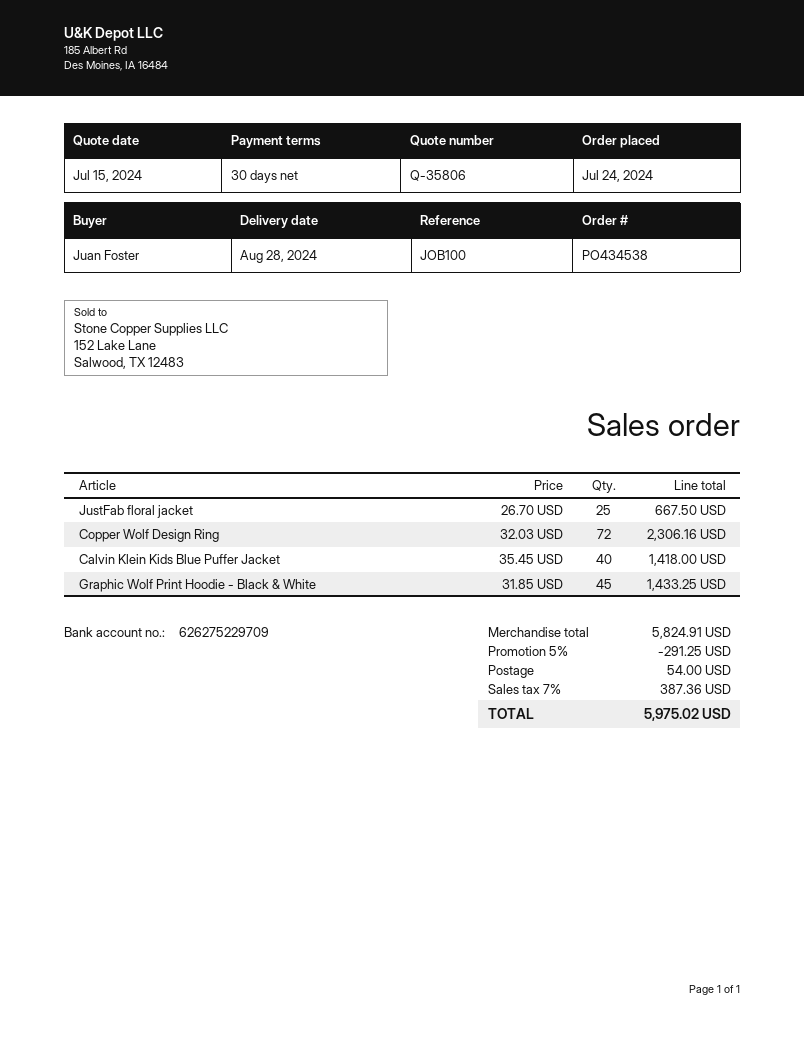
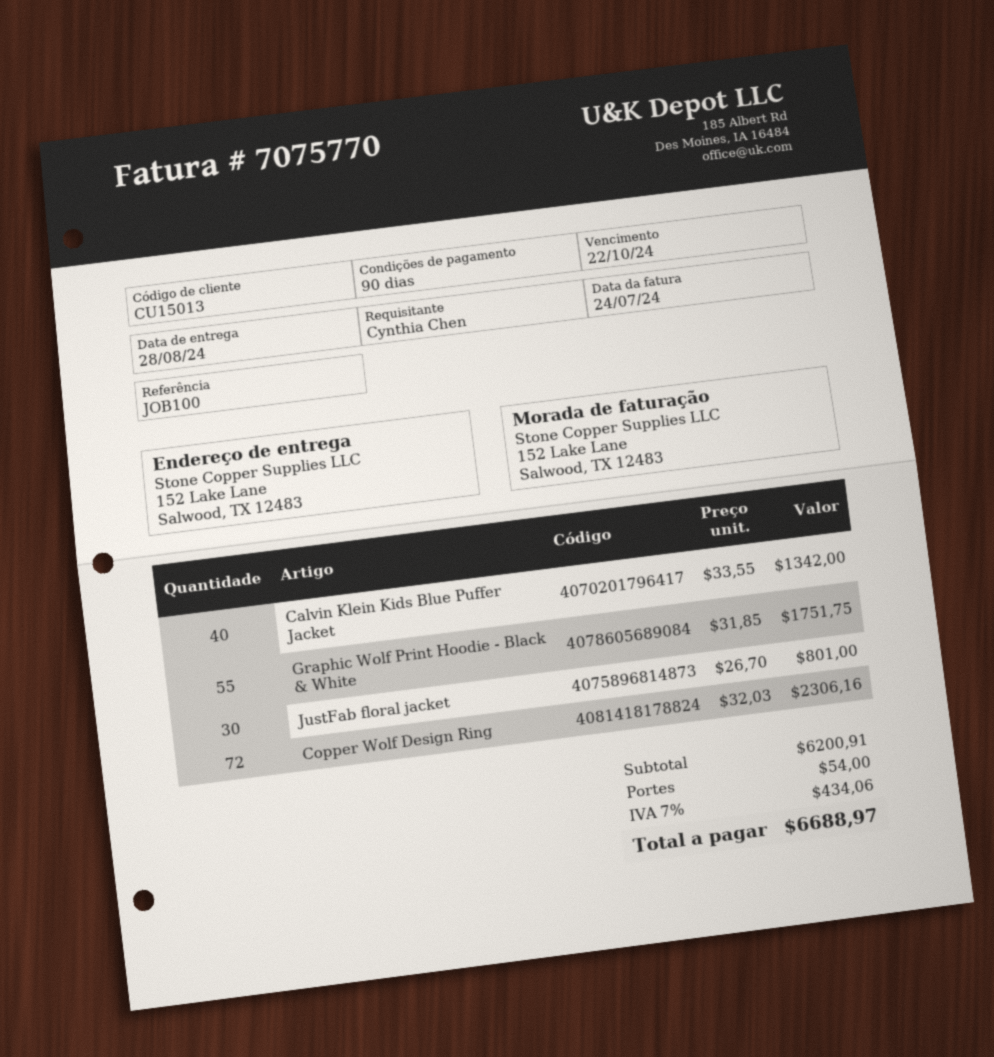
payment terms: 30 days -> 90 days
ordered by: Juan Foster -> Cynthia Chen
JustFab floral jacket: 25 x 26.70 = 667.50 -> 30 x 26.70 = 801.00
Calvin Klein Kids Blue Puffer Jacket: 40 x 35.45 = 1418.00 -> 40 x 33.55 = 1342.00
Graphic Wolf Print Hoodie - Black & White: 45 x 31.85 = 1433.25 -> 55 x 31.85 = 1751.75
subtotal: 5824.91 -> 6200.91
discount: 5% = 291.25 -> none
tax: 7% = 387.36 -> 7% = 434.06
total: 5975.02 -> 6688.97

